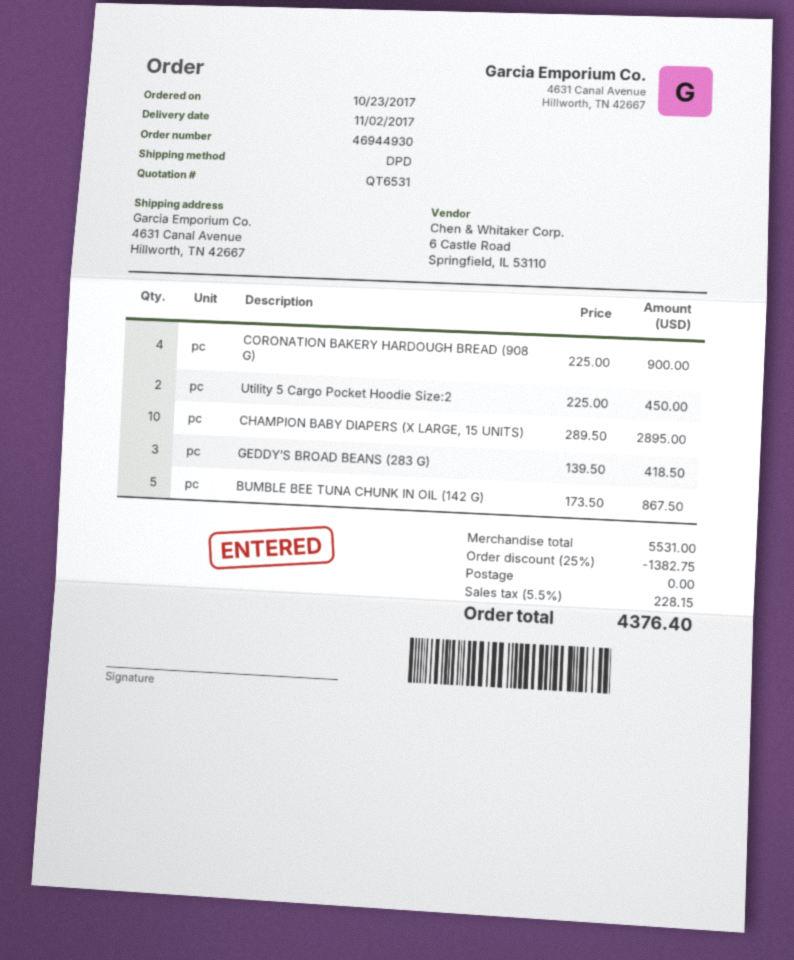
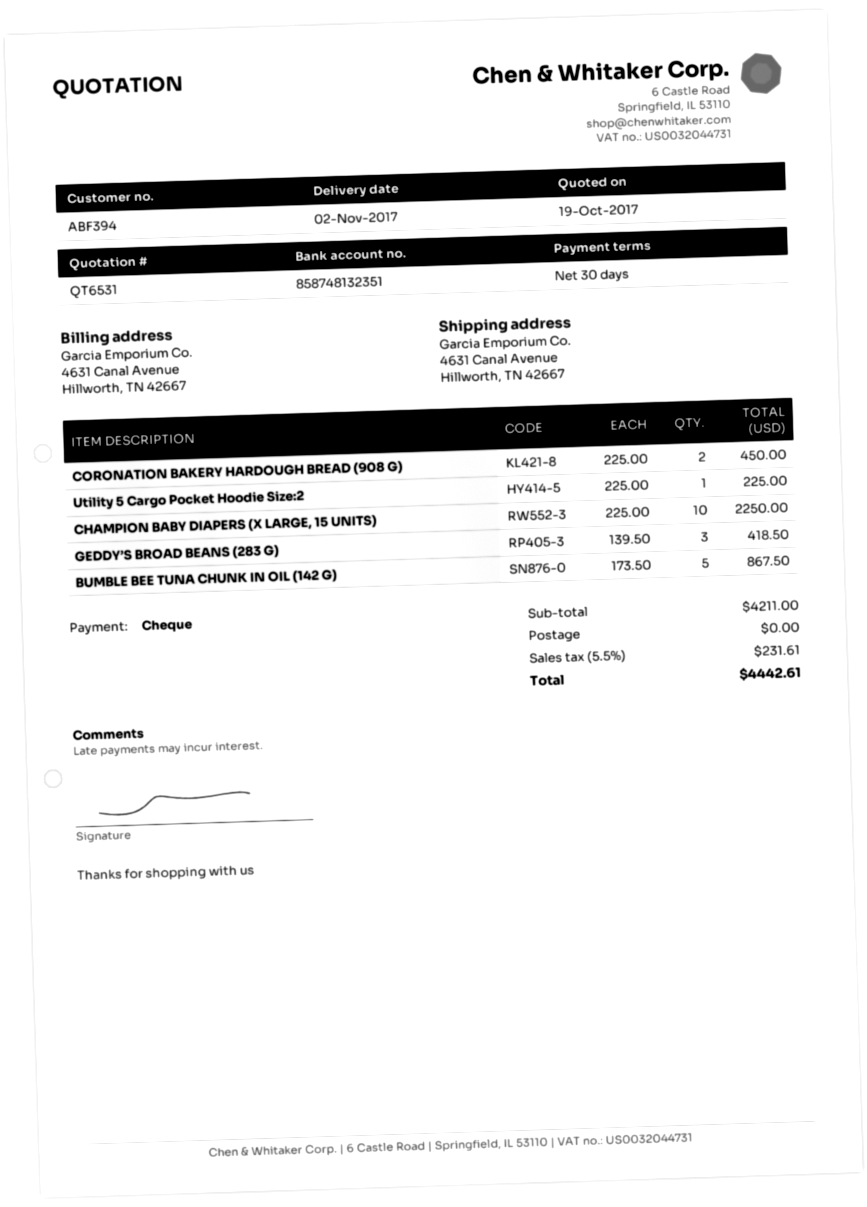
CORONATION BAKERY HARDOUGH BREAD (908 G): 4 x 225.00 = 900.00 -> 2 x 225.00 = 450.00
Utility 5 Cargo Pocket Hoodie Size:2: 2 x 225.00 = 450.00 -> 1 x 225.00 = 225.00
CHAMPION BABY DIAPERS (X LARGE, 15 UNITS): 10 x 289.50 = 2895.00 -> 10 x 225.00 = 2250.00
subtotal: 5531.00 -> 4211.00
discount: 25% = 1382.75 -> none
tax: 5.5% = 228.15 -> 5.5% = 231.61
total: 4376.40 -> 4442.61

